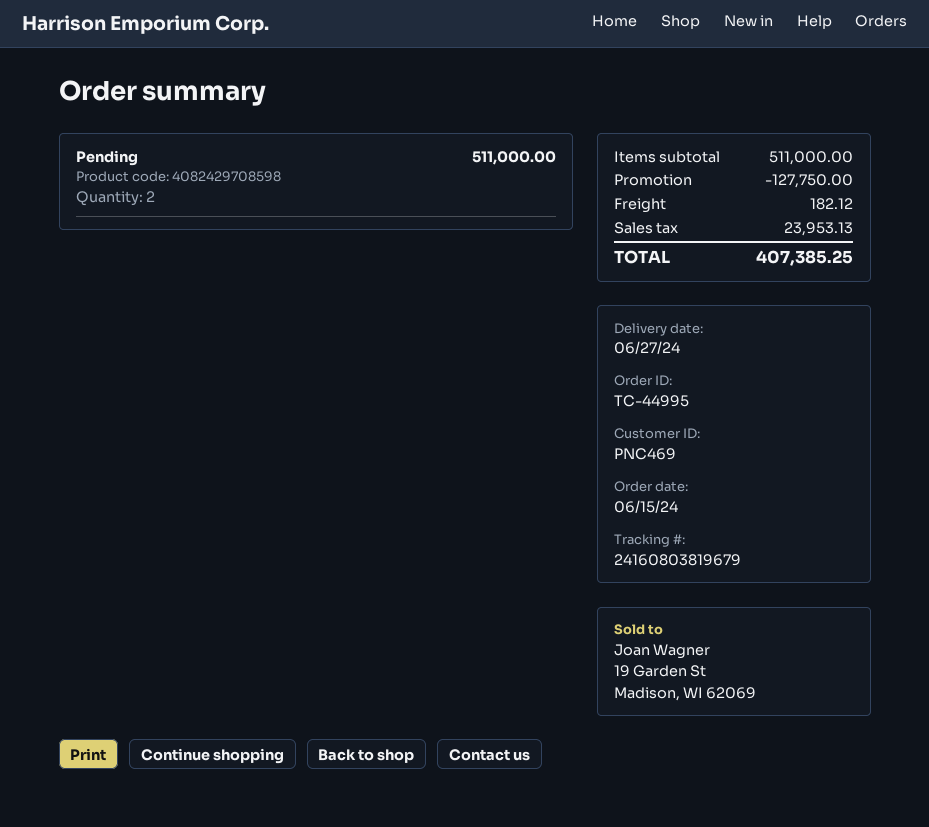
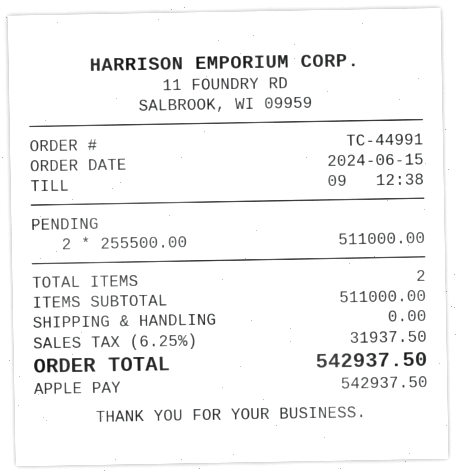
order number: TC-44995 -> TC-44991
discount: 127750.00 -> none
shipping: 182.12 -> 0.00
tax: 23953.13 -> 31937.50
total: 407385.25 -> 542937.50

